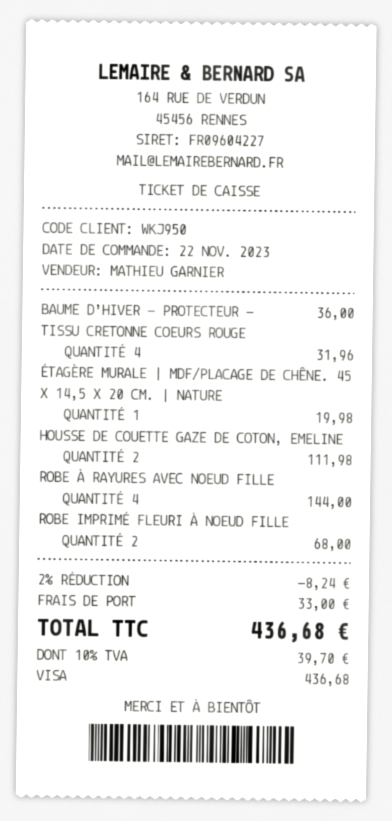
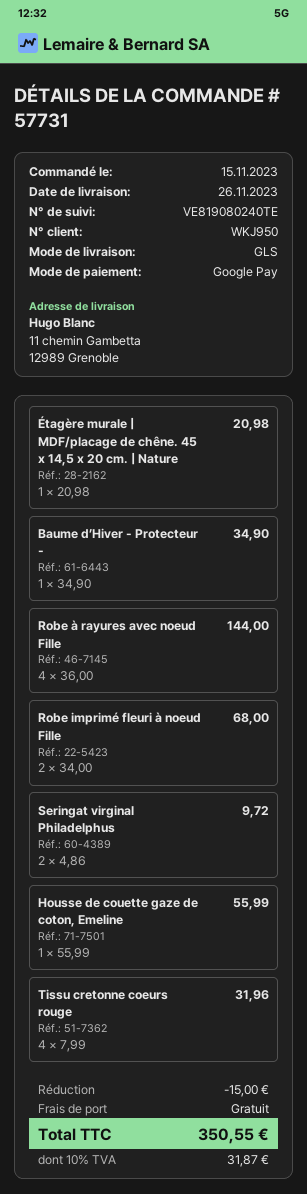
order date: 2023-11-22 -> 2023-11-15
payment method: Visa -> Google Pay
BAUME D’HIVER - PROTECTEUR -: 1 for 36.00 -> 1 for 34.90
ÉTAGÈRE MURALE | MDF/PLACAGE DE CHÊNE. 45 X 14,5 X 20 CM. | NATURE: 1 for 19.98 -> 1 for 20.98
HOUSSE DE COUETTE GAZE DE COTON, EMELINE: 2 for 111.98 -> 1 for 55.99
Seringat virginal Philadelphus: none -> 2 for 9.72
discount: 8.24 -> 15.00
shipping: 33.00 -> 0.00
tax: 10% = 39.70 -> 10% = 31.87
total: 436.68 -> 350.55

